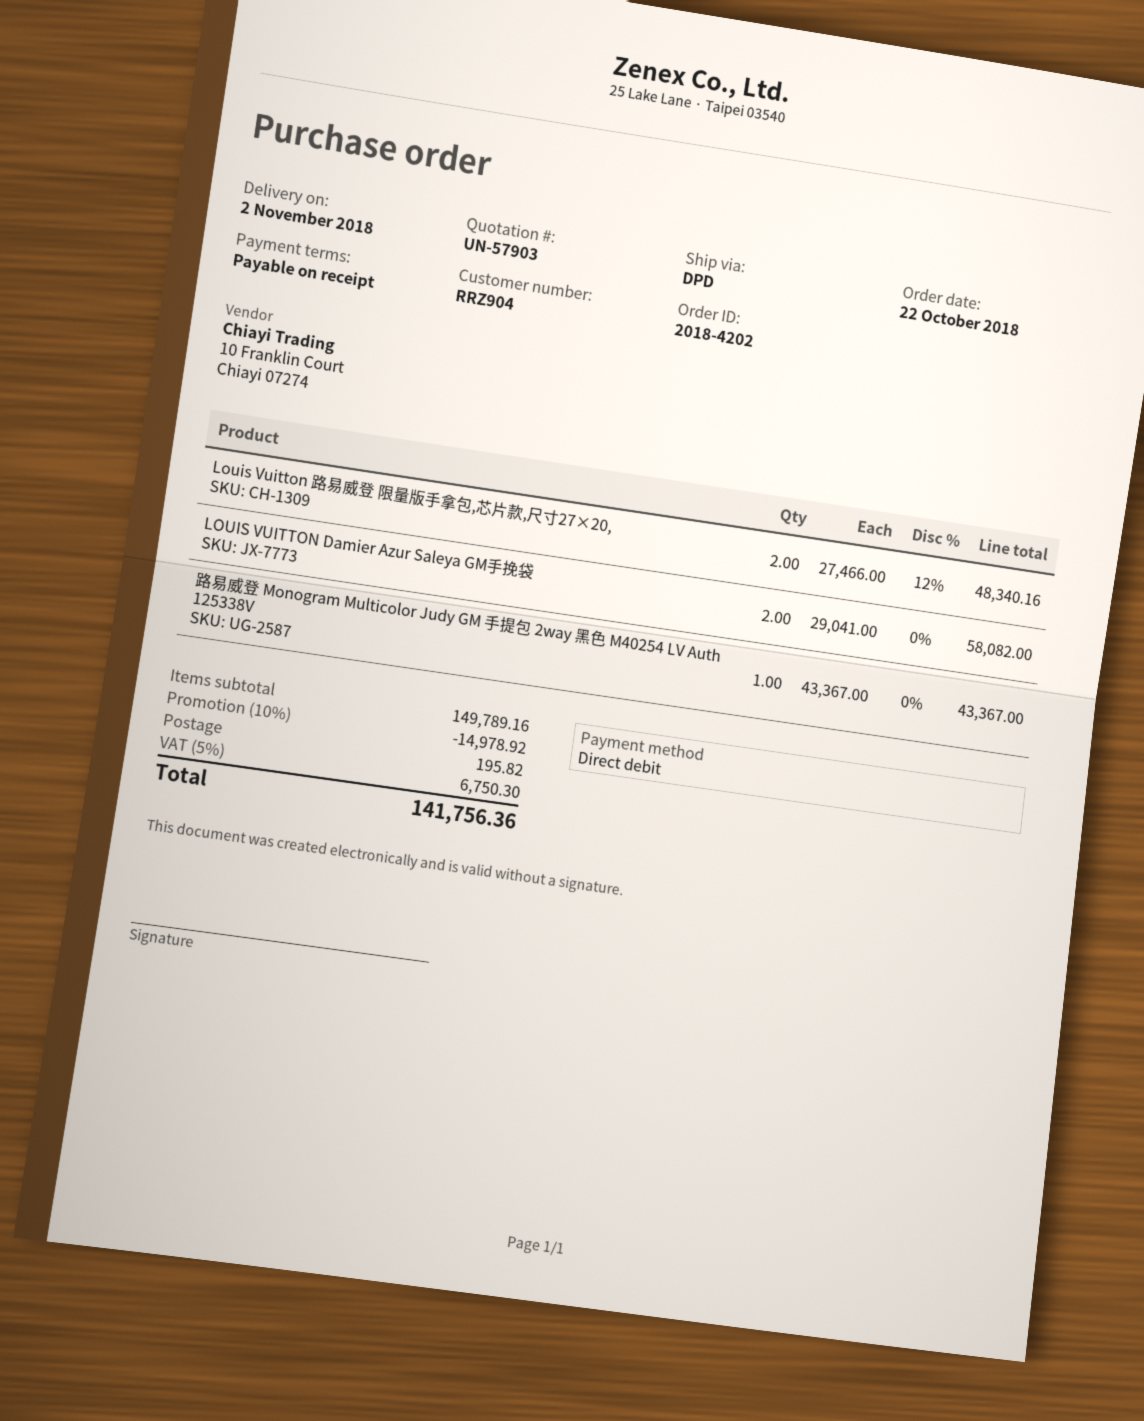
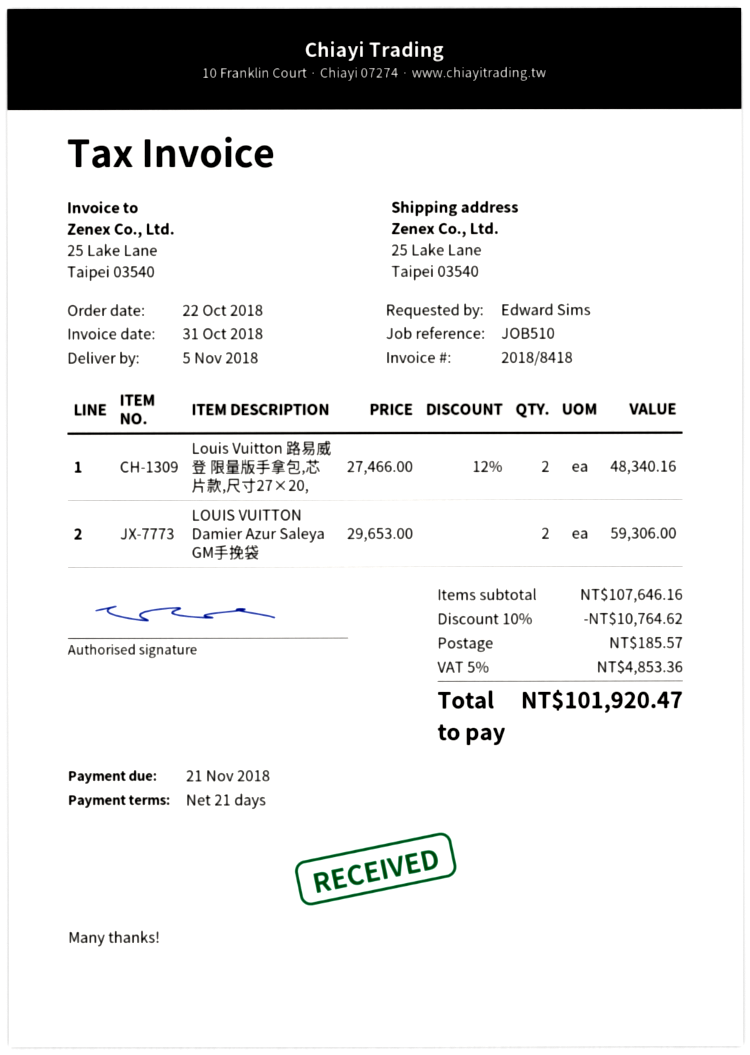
delivery date: 2018-11-02 -> 2018-11-05
payment terms: on receipt -> 21 days
LOUIS VUITTON Damier Azur Saleya GM手挽袋: 2 x 29041.00 = 58082.00 -> 2 x 29653.00 = 59306.00
路易威登 Monogram Multicolor Judy GM 手提包 2way 黑色 M40254 LV Auth 125338V: 1 x 43367.00 = 43367.00 -> none
subtotal: 149789.16 -> 107646.16
discount: 10% = 14978.92 -> 10% = 10764.62
shipping: 195.82 -> 185.57
tax: 5% = 6750.30 -> 5% = 4853.36
total: 141756.36 -> 101920.47

